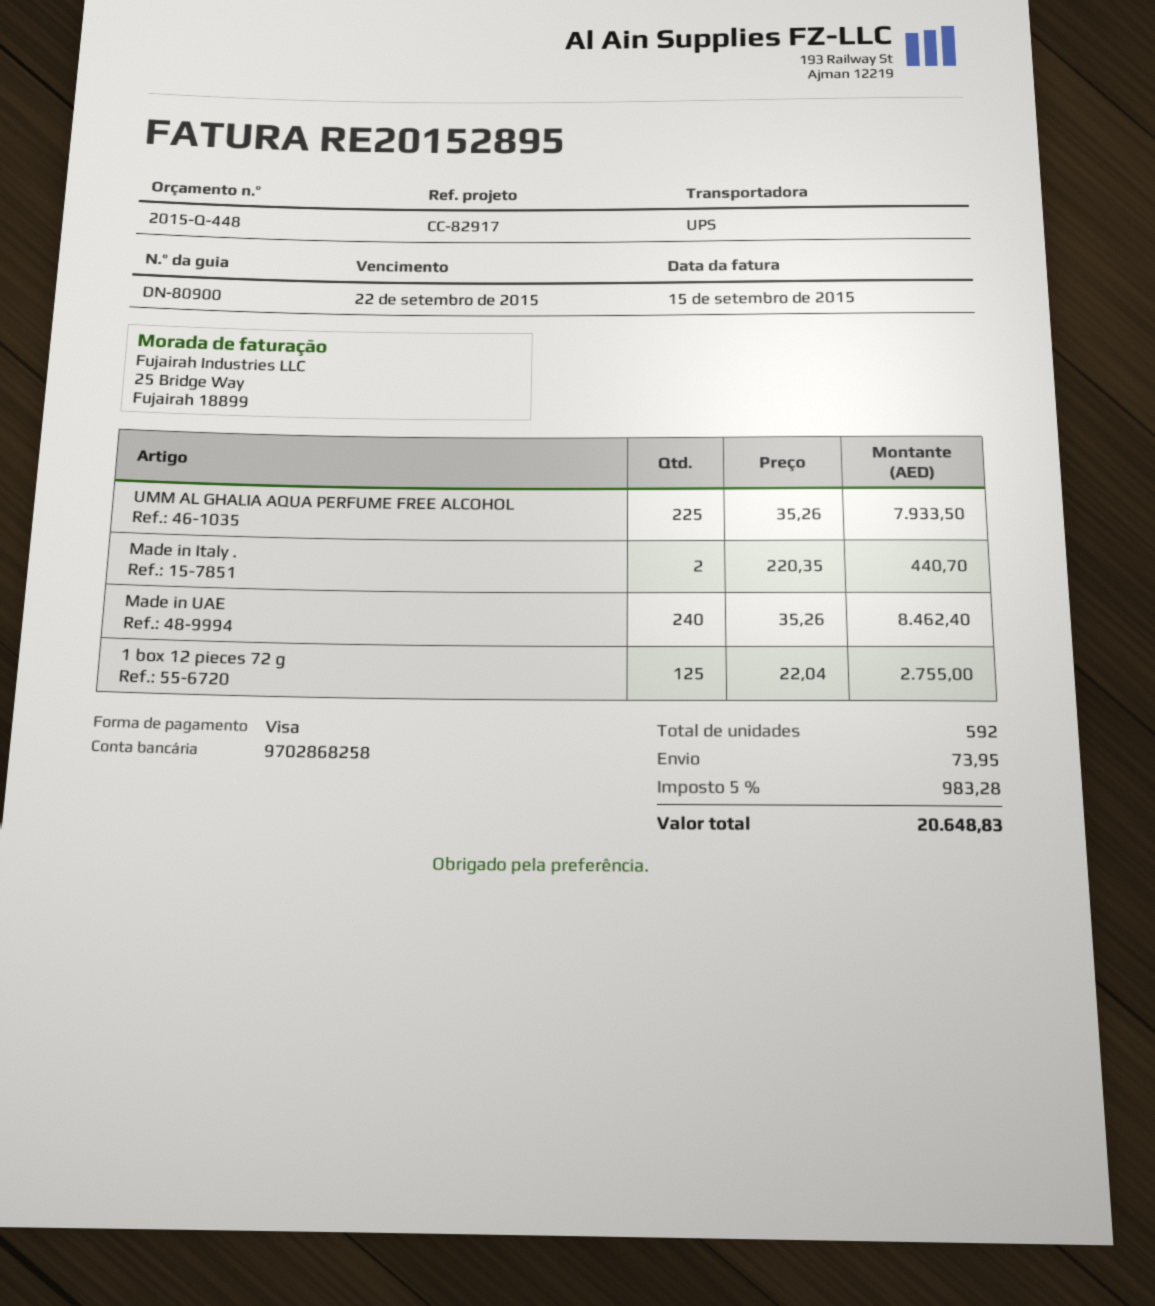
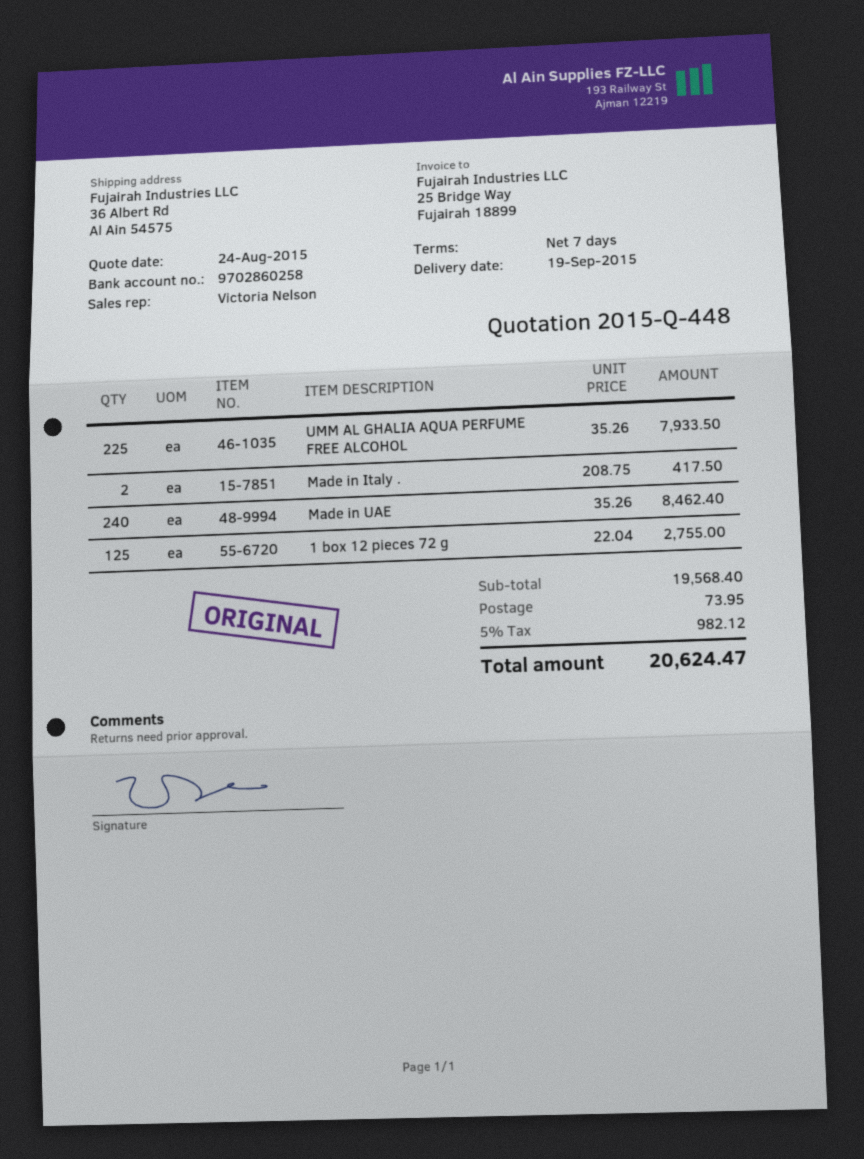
bank account: 9702868258 -> 9702860258
Made in Italy .: 2 x 220.35 = 440.70 -> 2 x 208.75 = 417.50
tax: 5% = 983.28 -> 5% = 982.12
total: 20648.83 -> 20624.47

